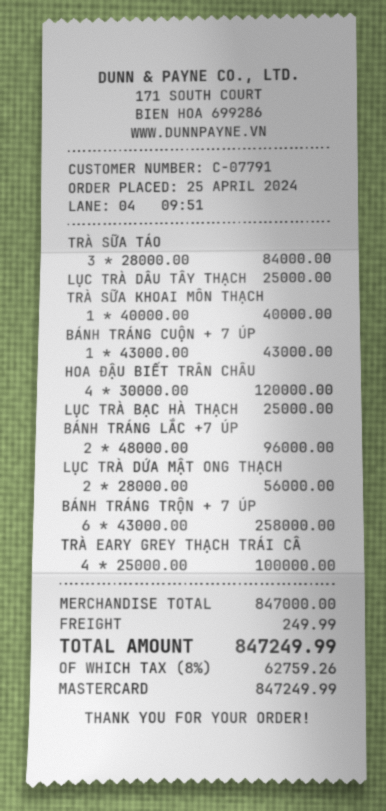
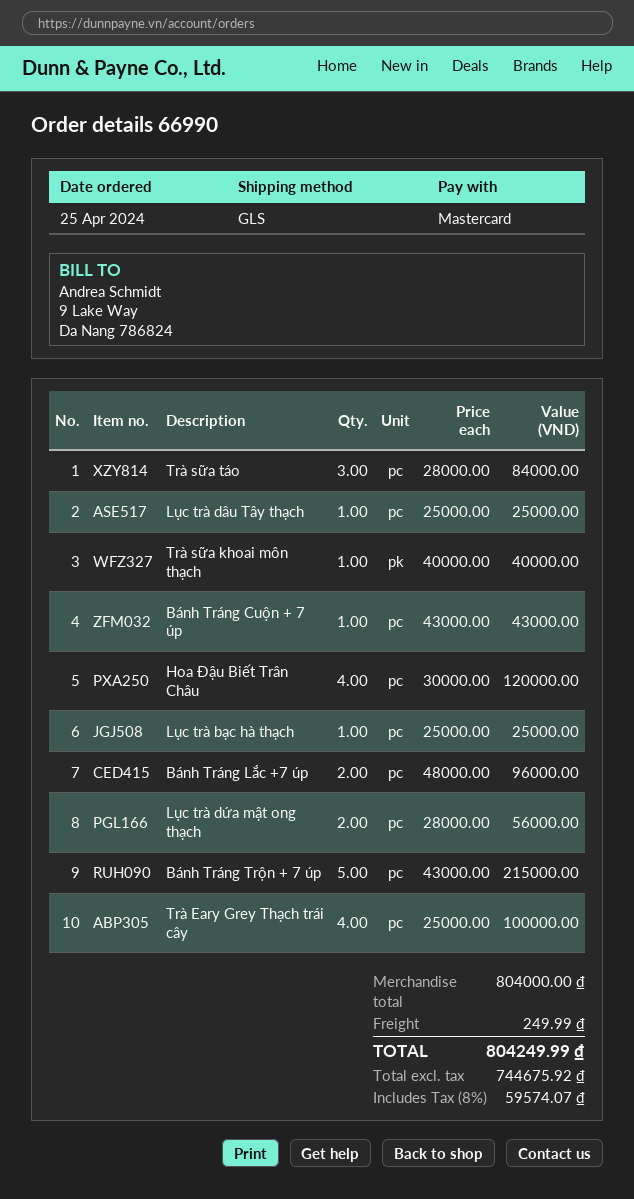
BÁNH TRÁNG TRỘN + 7 ÚP: 6 x 43000.00 = 258000.00 -> 5 x 43000.00 = 215000.00
subtotal: 847000.00 -> 804000.00
tax: 8% = 62759.26 -> 8% = 59574.07
total: 847249.99 -> 804249.99

